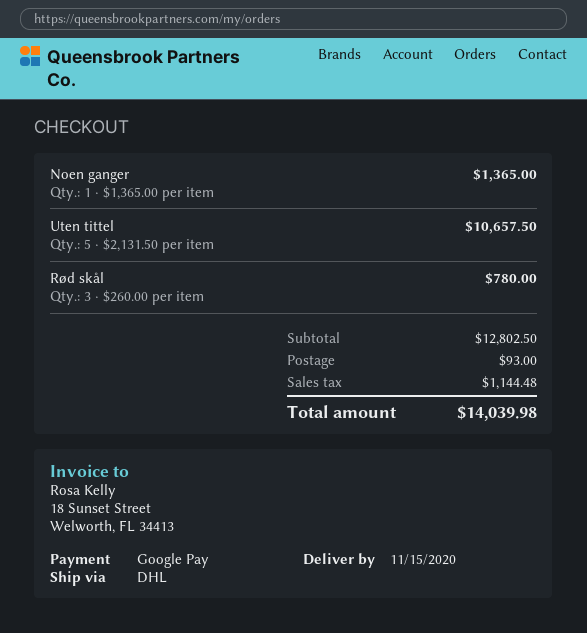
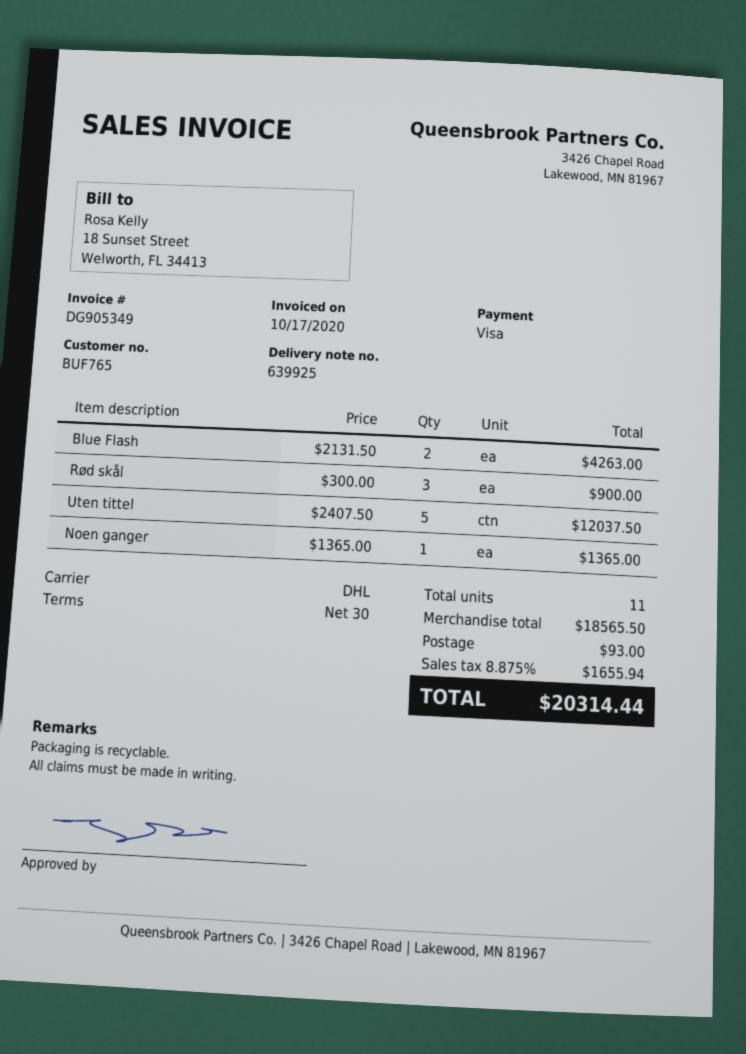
payment method: Google Pay -> Visa
Uten tittel: 5 x 2131.50 = 10657.50 -> 5 x 2407.50 = 12037.50
Rød skål: 3 x 260.00 = 780.00 -> 3 x 300.00 = 900.00
Blue Flash: none -> 2 x 2131.50 = 4263.00
subtotal: 12802.50 -> 18565.50
tax: 1144.48 -> 1655.94
total: 14039.98 -> 20314.44

